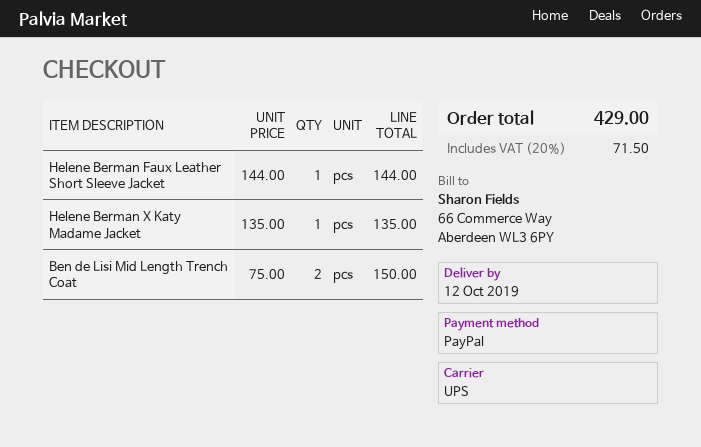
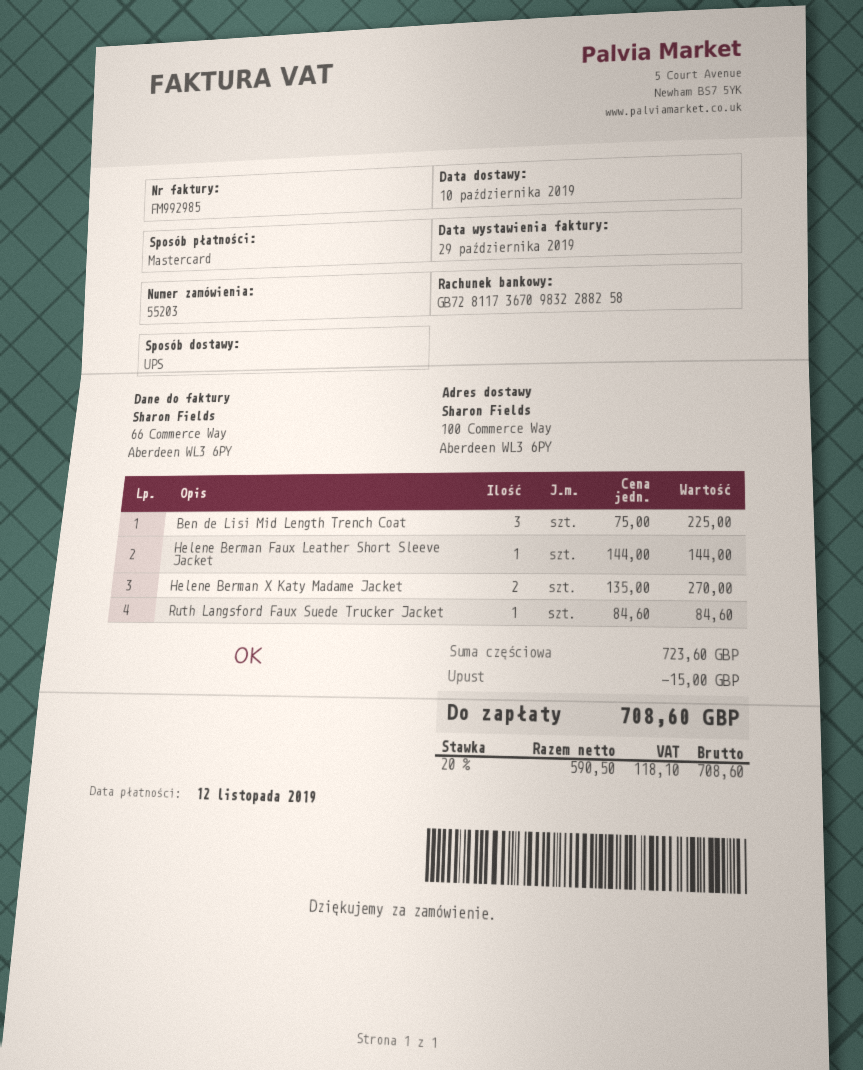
delivery date: 2019-10-12 -> 2019-10-10
payment method: PayPal -> Mastercard
Helene Berman X Katy Madame Jacket: 1 x 135.00 = 135.00 -> 2 x 135.00 = 270.00
Ben de Lisi Mid Length Trench Coat: 2 x 75.00 = 150.00 -> 3 x 75.00 = 225.00
Ruth Langsford Faux Suede Trucker Jacket: none -> 1 x 84.60 = 84.60
discount: none -> 15.00
tax: 20% = 71.50 -> 20% = 118.10
total: 429.00 -> 708.60

